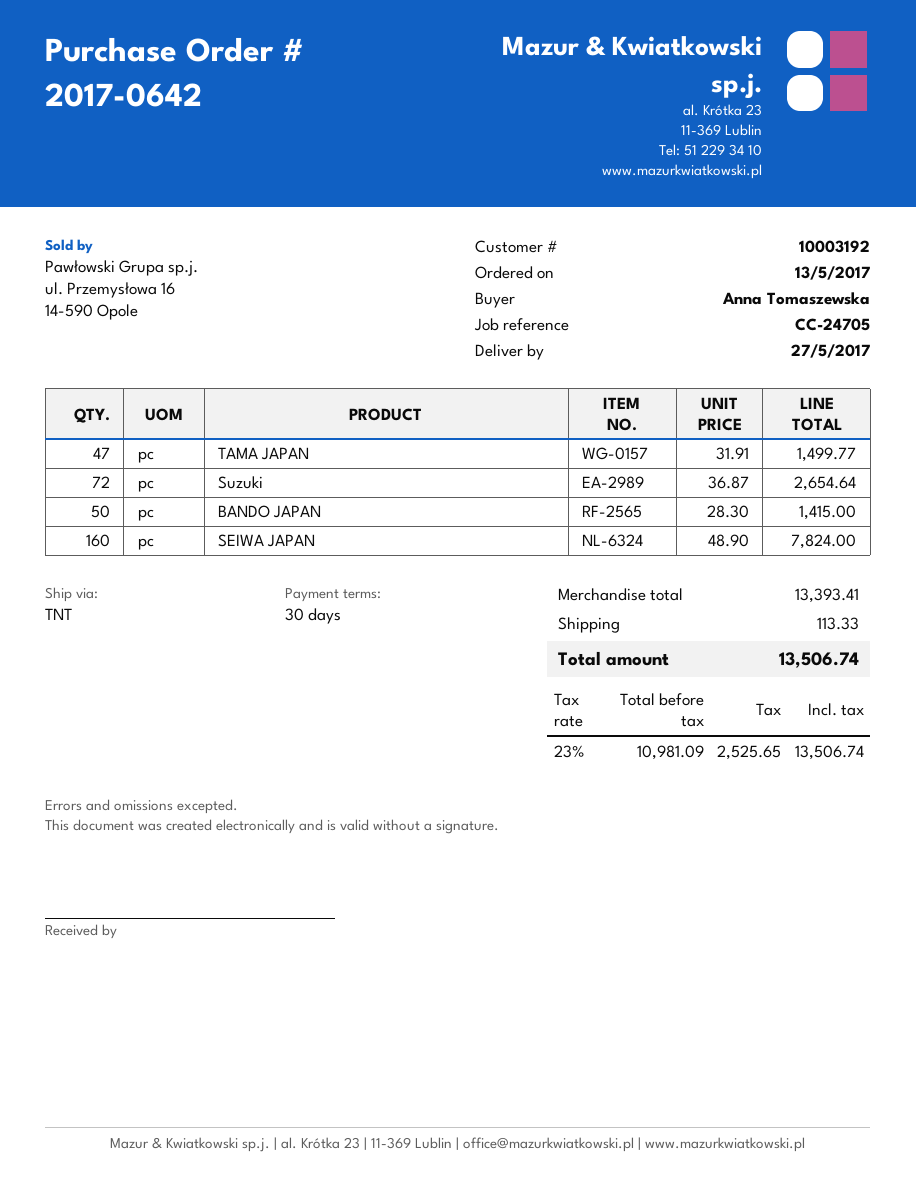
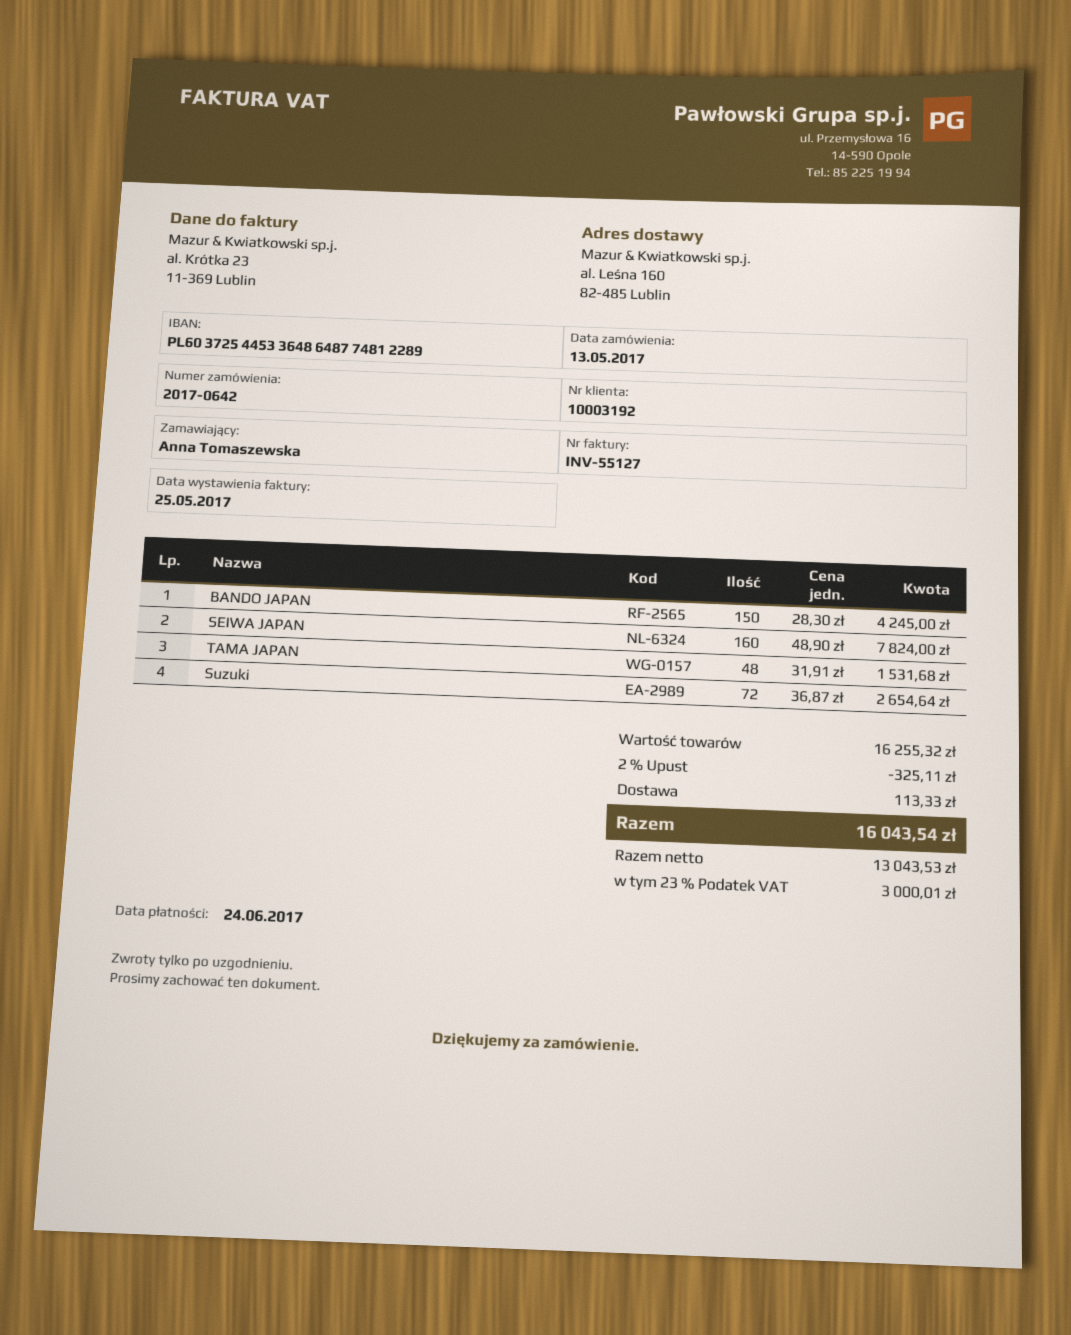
TAMA JAPAN: 47 x 31.91 = 1499.77 -> 48 x 31.91 = 1531.68
BANDO JAPAN: 50 x 28.30 = 1415.00 -> 150 x 28.30 = 4245.00
subtotal: 13393.41 -> 16255.32
discount: none -> 2% = 325.11
net: 10981.09 -> 13043.53
tax: 23% = 2525.65 -> 23% = 3000.01
total: 13506.74 -> 16043.54

